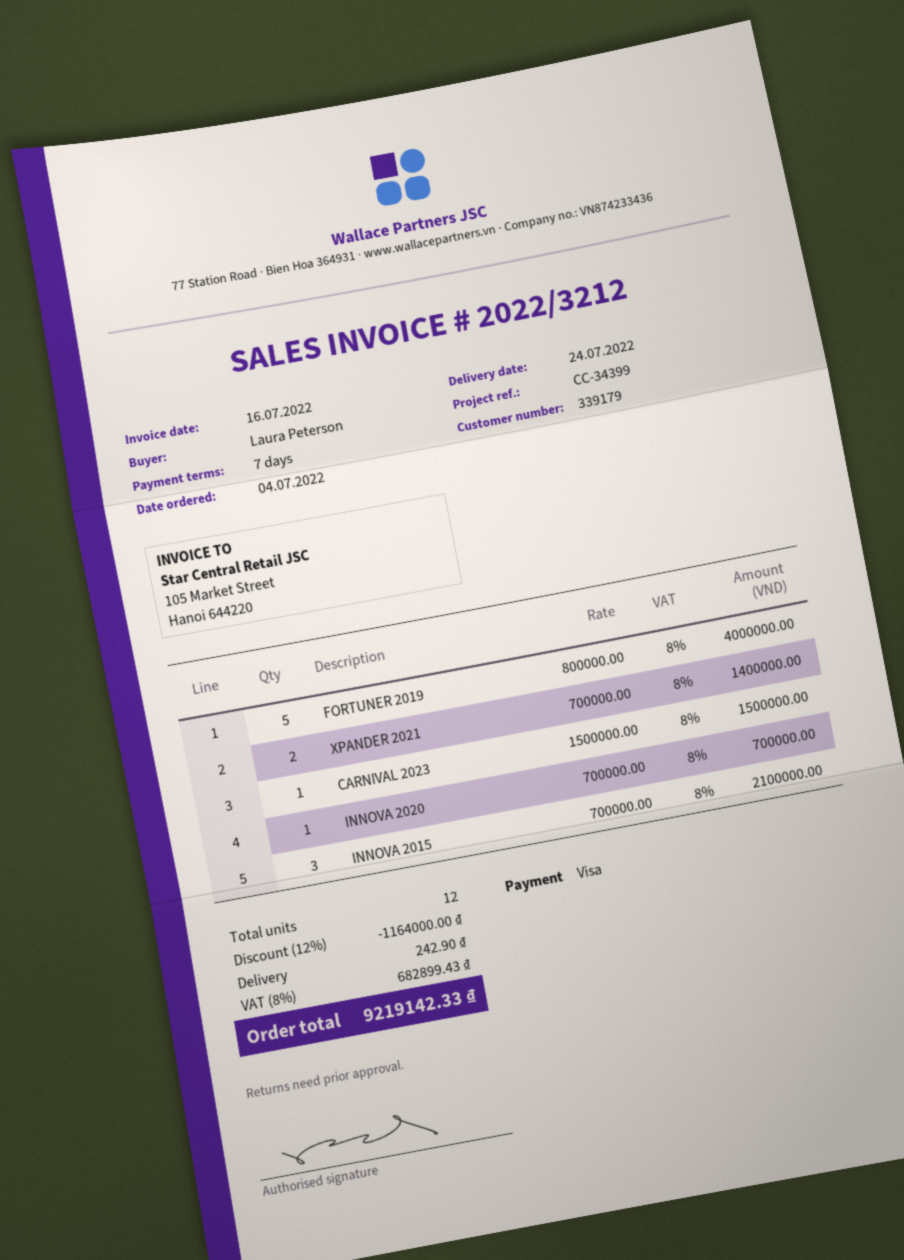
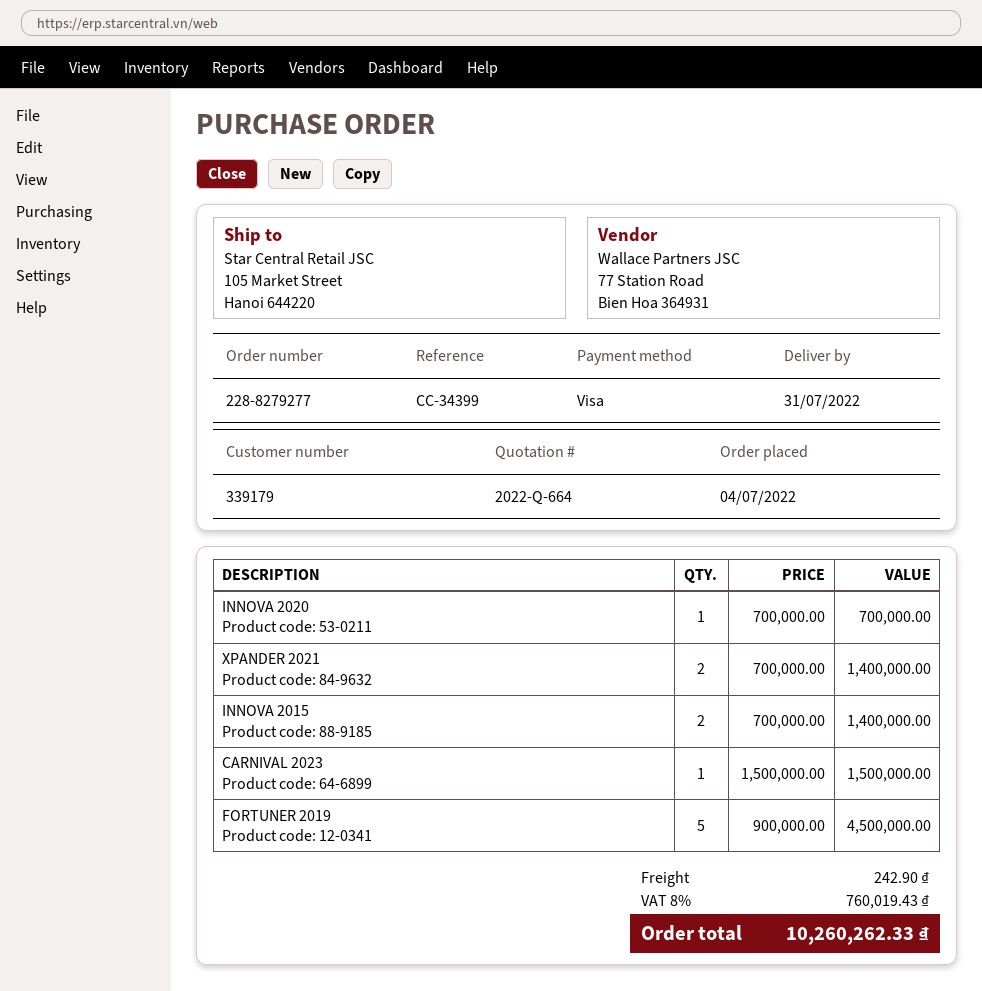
delivery date: 2022-07-24 -> 2022-07-31
FORTUNER 2019: 5 x 800000.00 = 4000000.00 -> 5 x 900000.00 = 4500000.00
INNOVA 2015: 3 x 700000.00 = 2100000.00 -> 2 x 700000.00 = 1400000.00
discount: 12% = 1164000.00 -> none
tax: 8% = 682899.43 -> 8% = 760019.43
total: 9219142.33 -> 10260262.33

